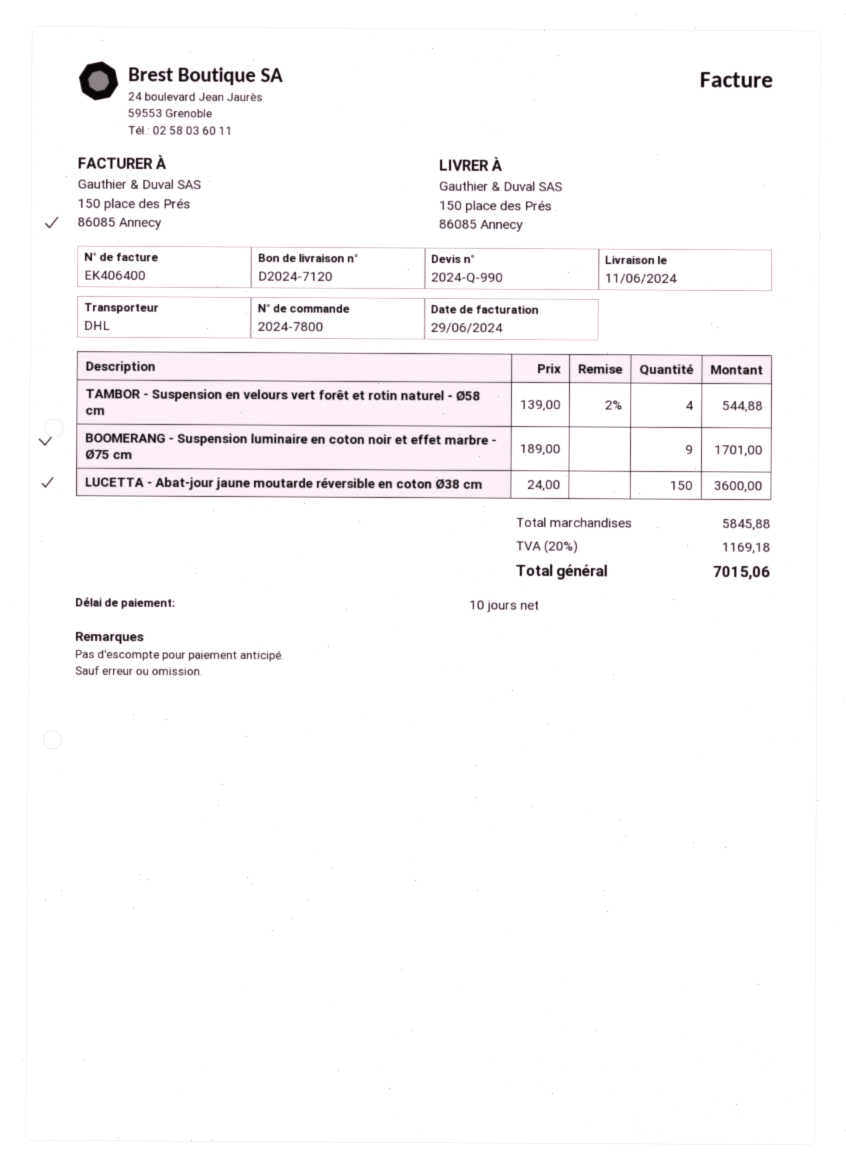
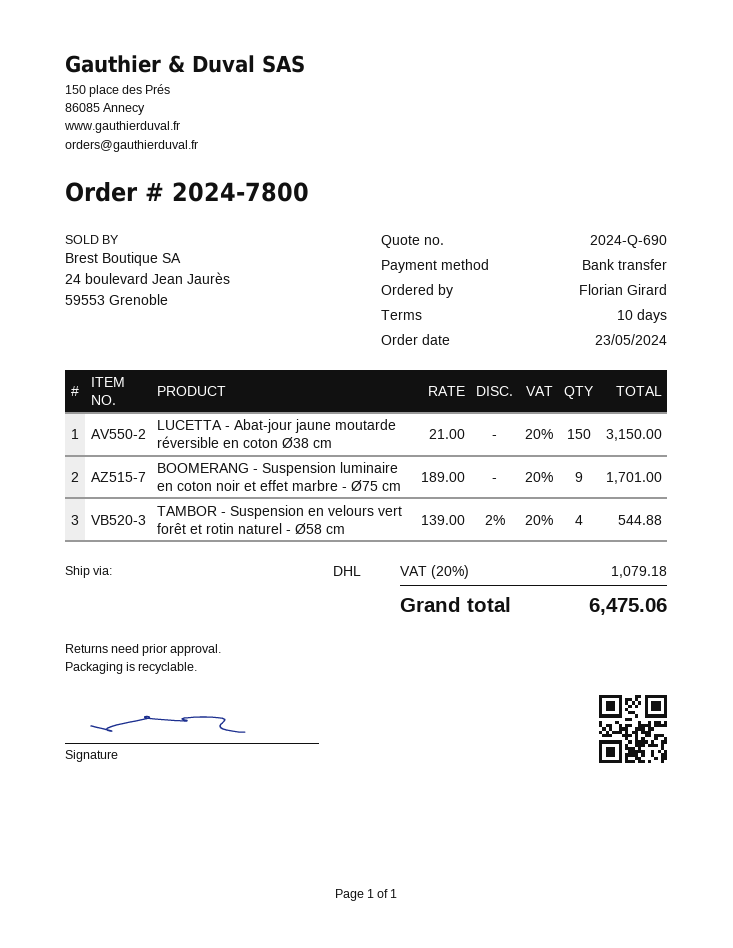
quote number: 2024-Q-990 -> 2024-Q-690
LUCETTA - Abat-jour jaune moutarde réversible en coton Ø38 cm: 150 x 24.00 = 3600.00 -> 150 x 21.00 = 3150.00
tax: 20% = 1169.18 -> 20% = 1079.18
total: 7015.06 -> 6475.06

